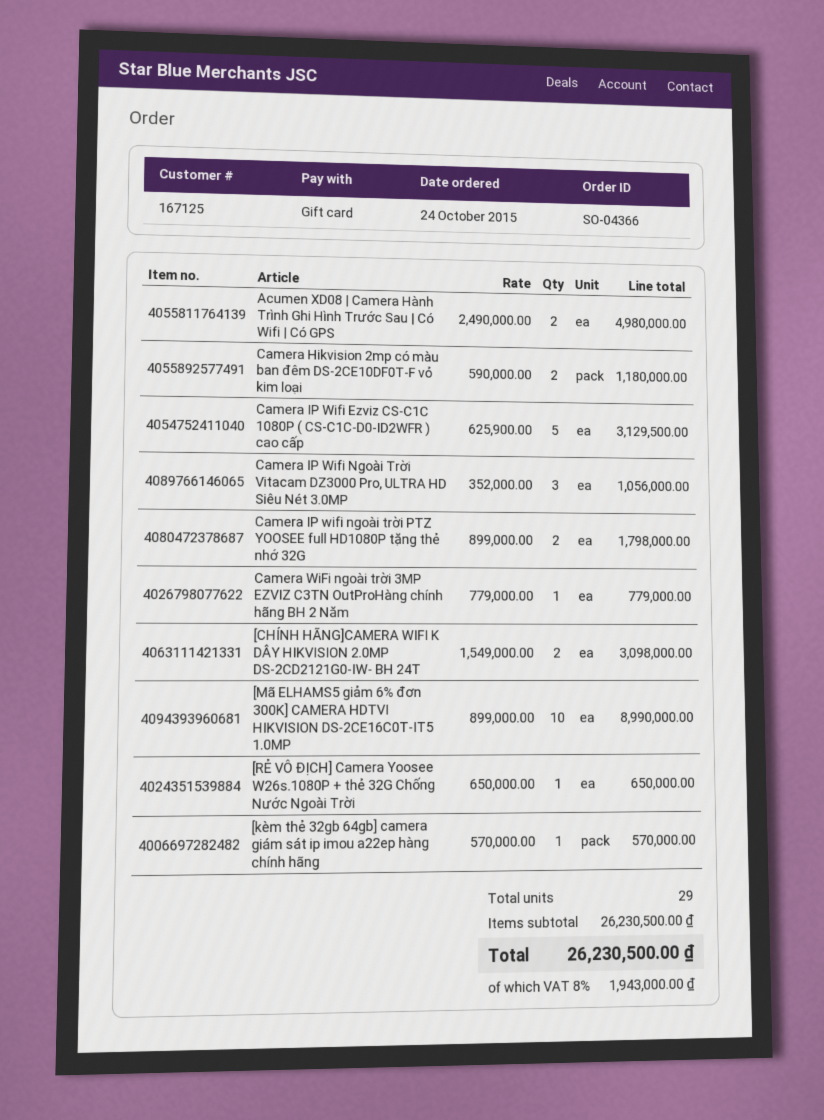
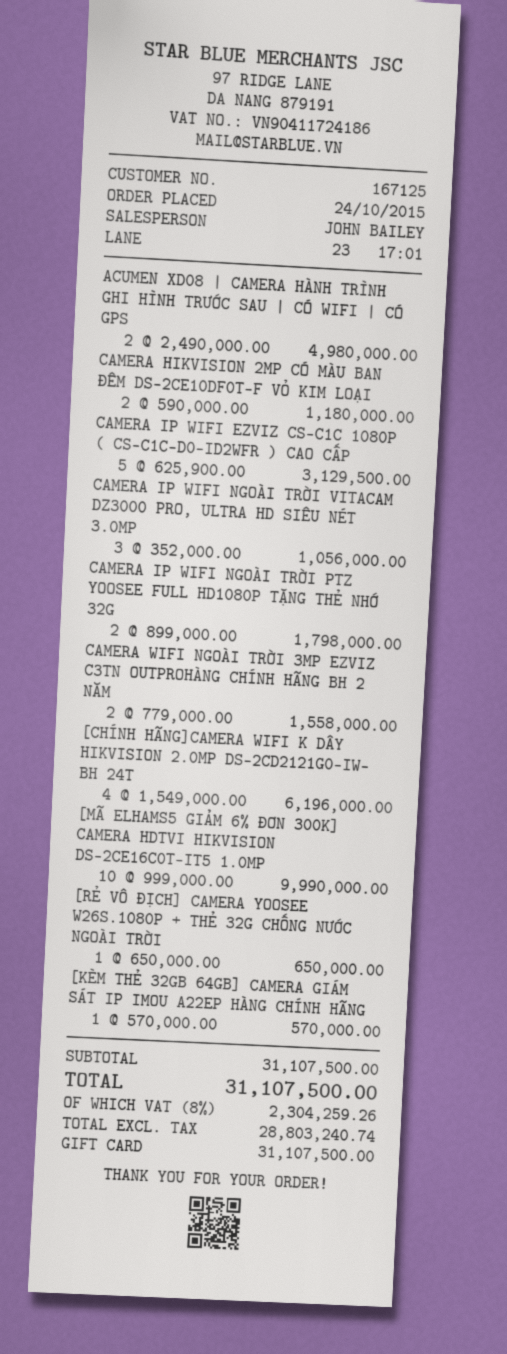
Camera WiFi ngoài trời 3MP EZVIZ C3TN OutProHàng chính hãng BH 2 Năm: 1 x 779000.00 = 779000.00 -> 2 x 779000.00 = 1558000.00
[CHÍNH HÃNG]CAMERA WIFI K DÂY HIKVISION 2.0MP DS-2CD2121G0-IW- BH 24T: 2 x 1549000.00 = 3098000.00 -> 4 x 1549000.00 = 6196000.00
[Mã ELHAMS5 giảm 6% đơn 300K] CAMERA HDTVI HIKVISION DS-2CE16C0T-IT5 1.0MP: 10 x 899000.00 = 8990000.00 -> 10 x 999000.00 = 9990000.00
subtotal: 26230500.00 -> 31107500.00
tax: 8% = 1943000.00 -> 8% = 2304259.26
total: 26230500.00 -> 31107500.00

